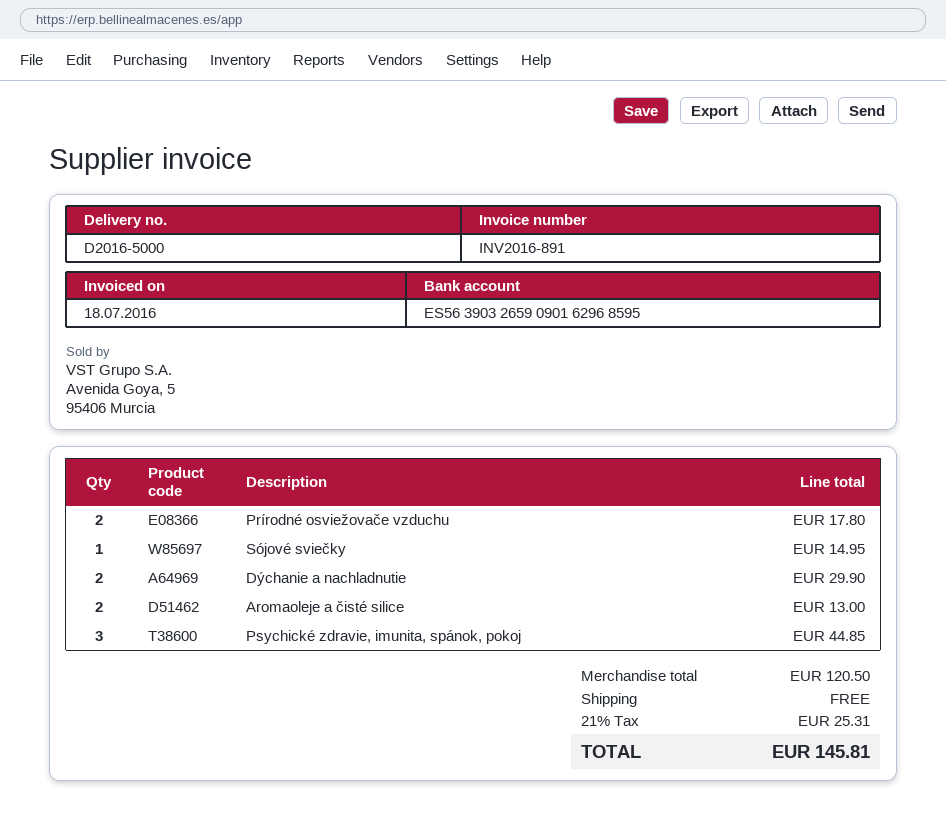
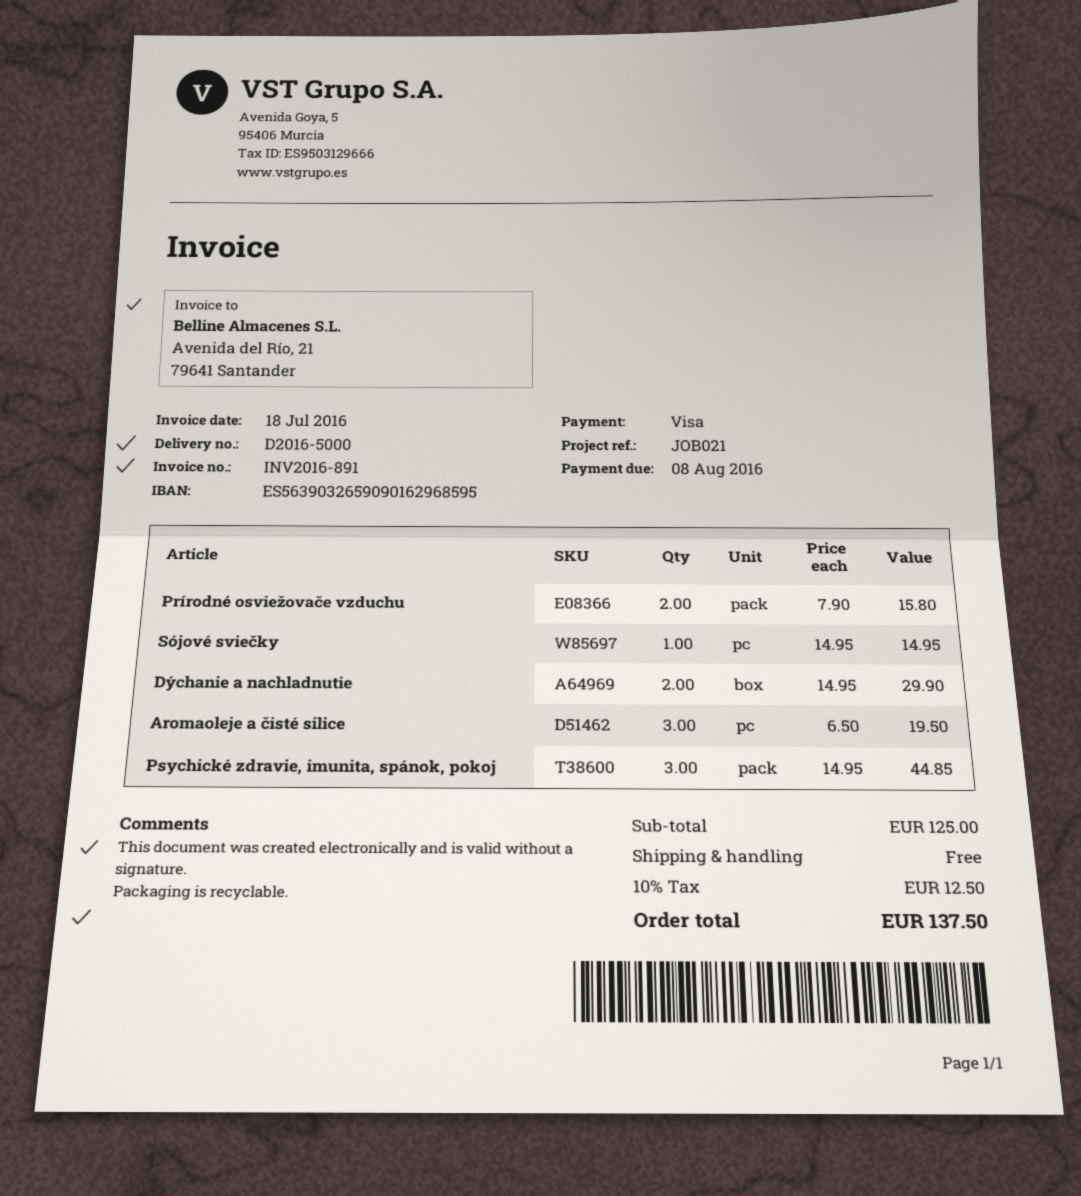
Prírodné osviežovače vzduchu: 2 for 17.80 -> 2 for 15.80
Aromaoleje a čisté silice: 2 for 13.00 -> 3 for 19.50
subtotal: 120.50 -> 125.00
tax: 21% = 25.31 -> 10% = 12.50
total: 145.81 -> 137.50

